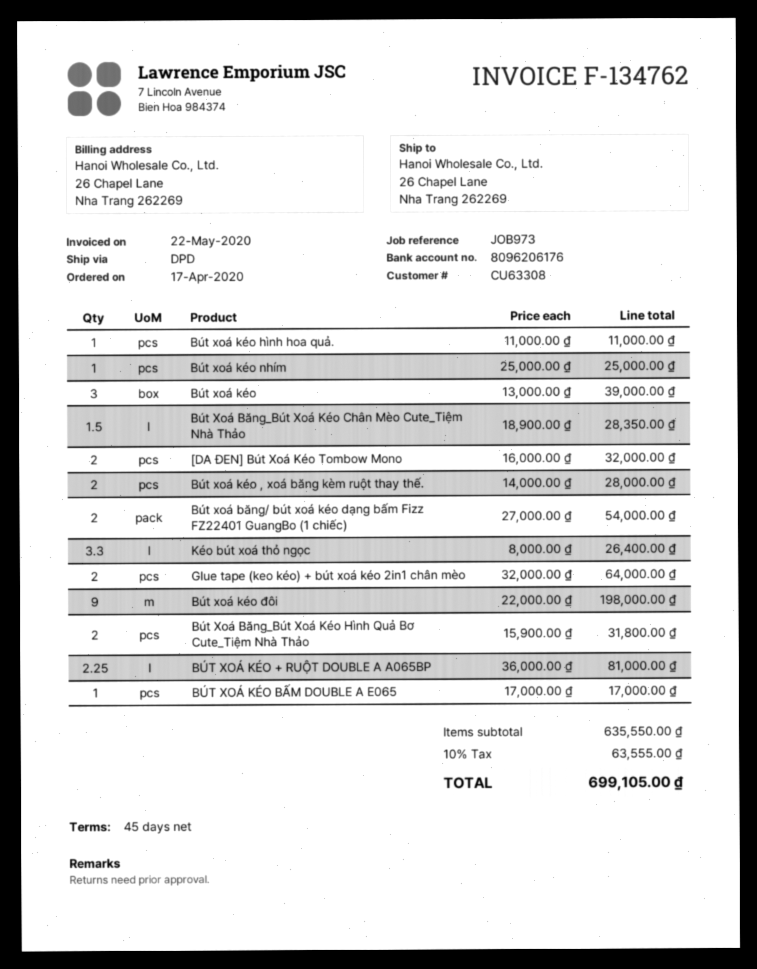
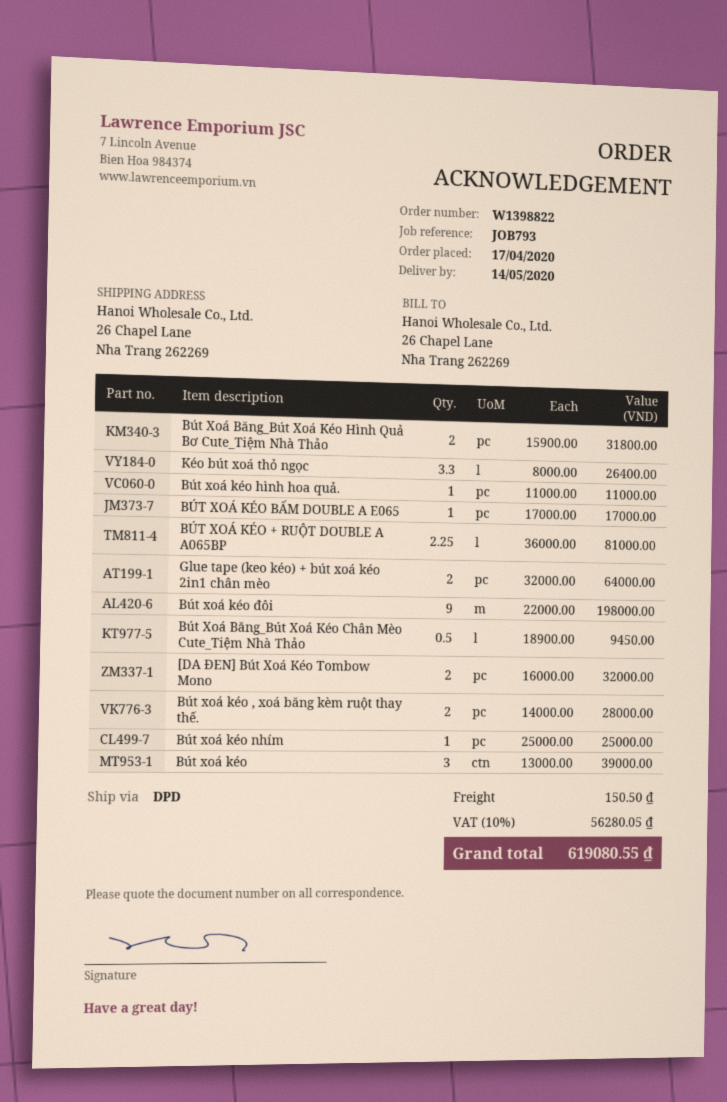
reference: JOB973 -> JOB793
Bút Xoá Băng_Bút Xoá Kéo Chân Mèo Cute_Tiệm Nhà Thảo: 1.5 x 18900.00 = 28350.00 -> 0.5 x 18900.00 = 9450.00
Bút xoá băng/ bút xoá kéo dạng bấm Fizz FZ22401 GuangBo (1 chiếc): 2 x 27000.00 = 54000.00 -> none
shipping: none -> 150.50
tax: 10% = 63555.00 -> 10% = 56280.05
total: 699105.00 -> 619080.55

